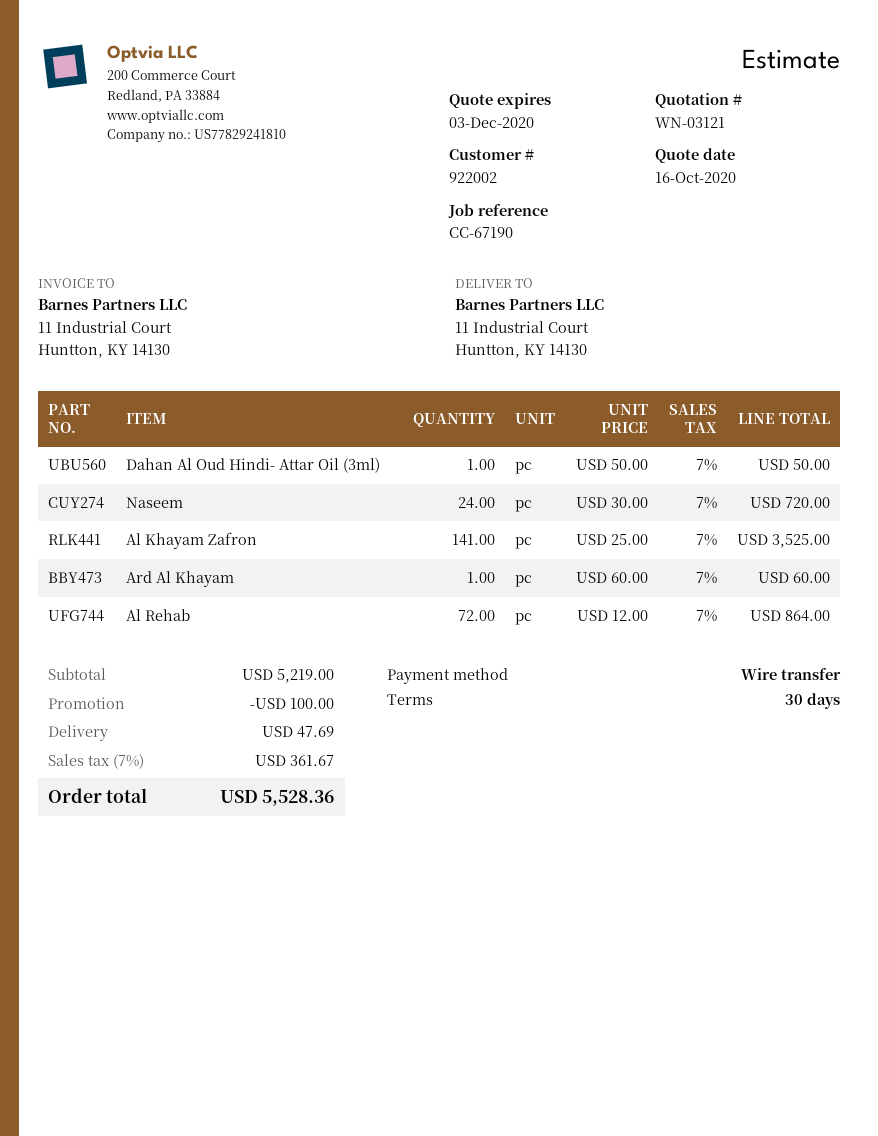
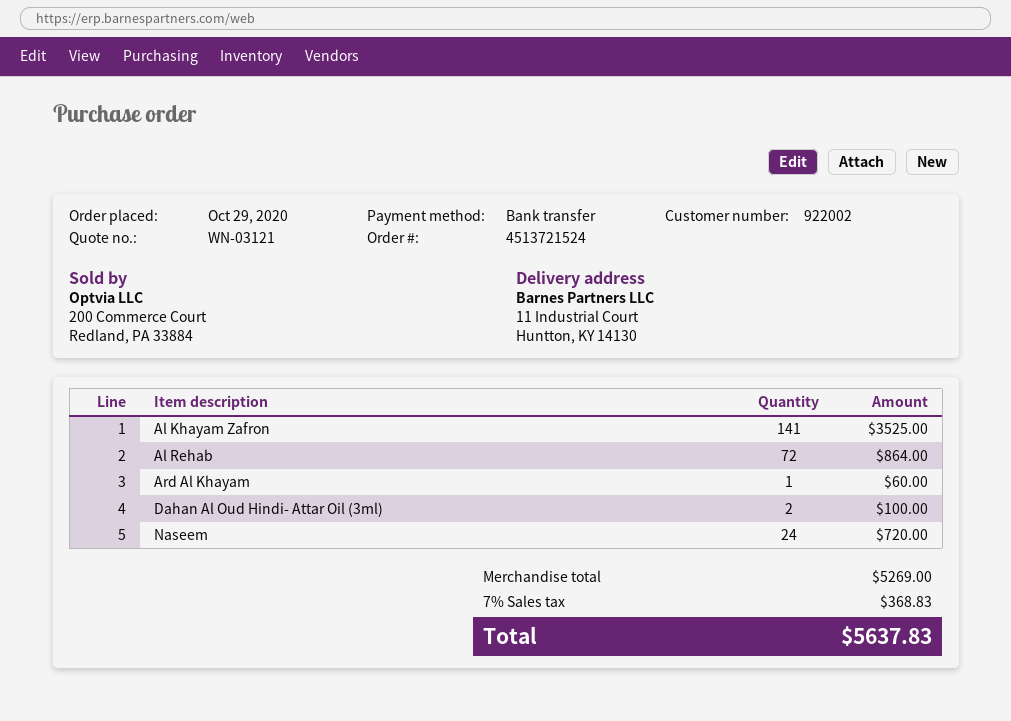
Dahan Al Oud Hindi- Attar Oil (3ml): 1 for 50.00 -> 2 for 100.00
subtotal: 5219.00 -> 5269.00
discount: 100.00 -> none
shipping: 47.69 -> none
tax: 7% = 361.67 -> 7% = 368.83
total: 5528.36 -> 5637.83

